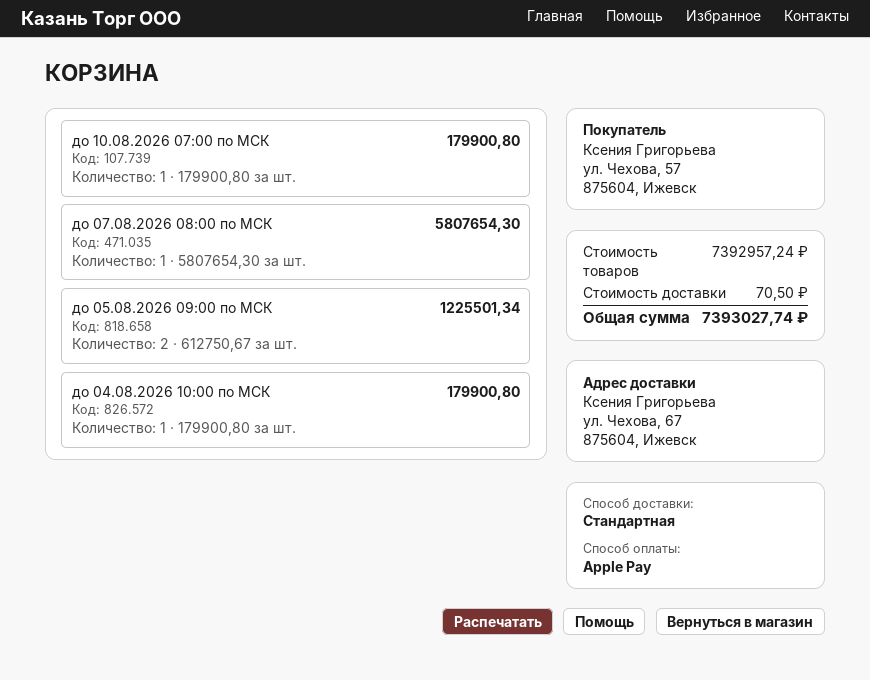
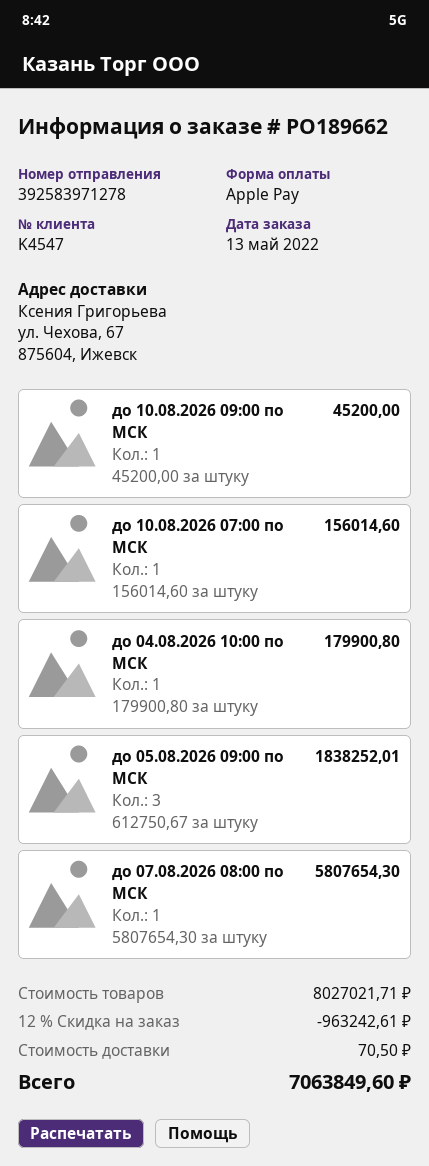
до 10.08.2026 07:00 по МСК: 1 x 179900.80 = 179900.80 -> 1 x 156014.60 = 156014.60
до 05.08.2026 09:00 по МСК: 2 x 612750.67 = 1225501.34 -> 3 x 612750.67 = 1838252.01
до 10.08.2026 09:00 по МСК: none -> 1 x 45200.00 = 45200.00
subtotal: 7392957.24 -> 8027021.71
discount: none -> 12% = 963242.61
total: 7393027.74 -> 7063849.60

